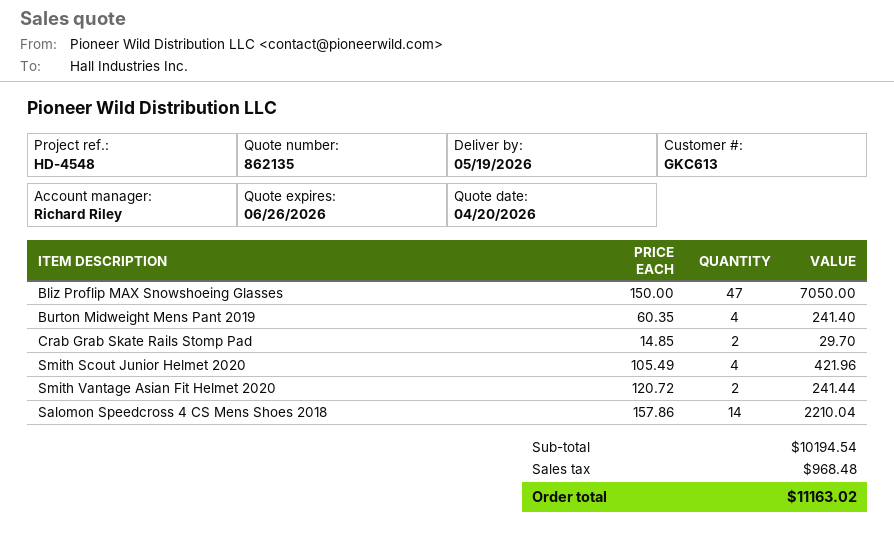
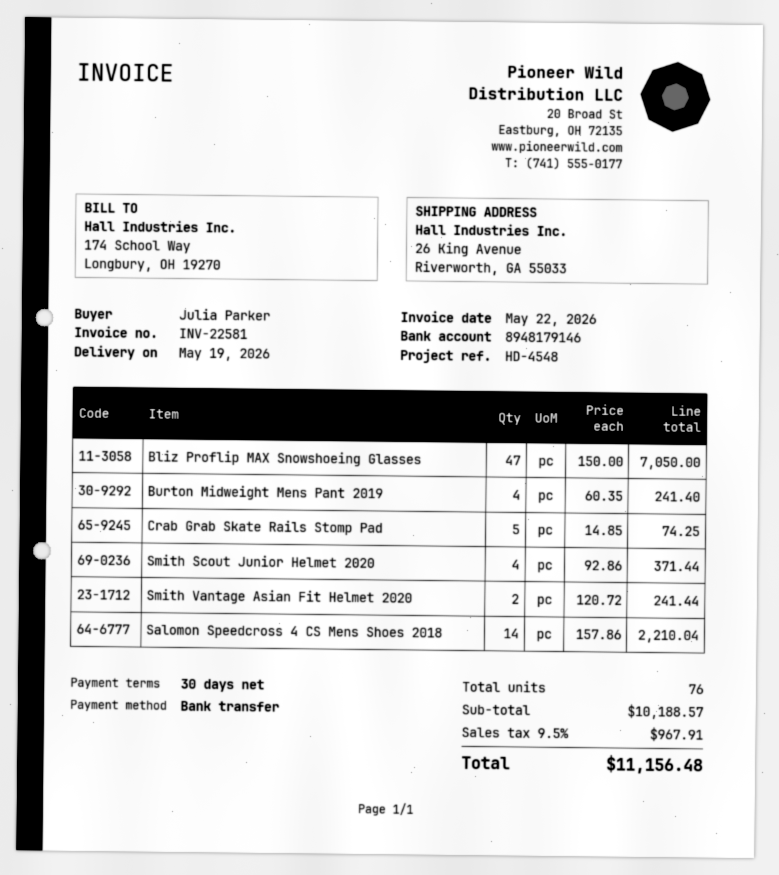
Crab Grab Skate Rails Stomp Pad: 2 x 14.85 = 29.70 -> 5 x 14.85 = 74.25
Smith Scout Junior Helmet 2020: 4 x 105.49 = 421.96 -> 4 x 92.86 = 371.44
subtotal: 10194.54 -> 10188.57
tax: 968.48 -> 967.91
total: 11163.02 -> 11156.48

